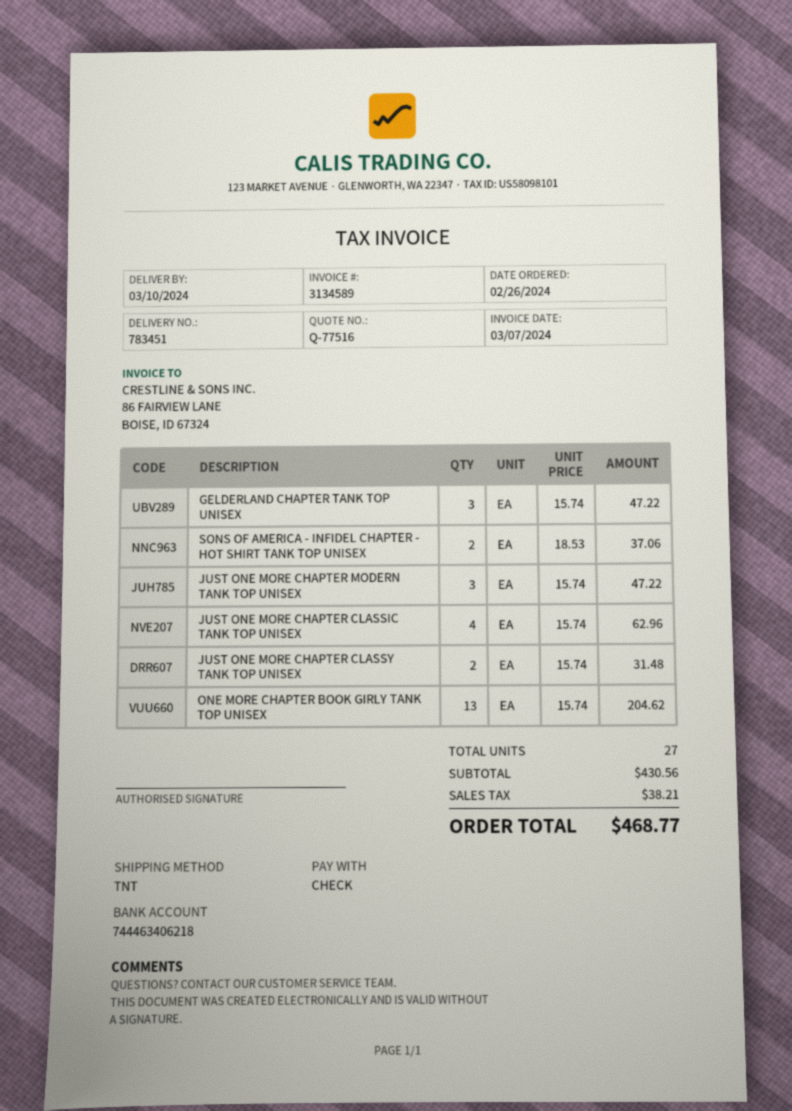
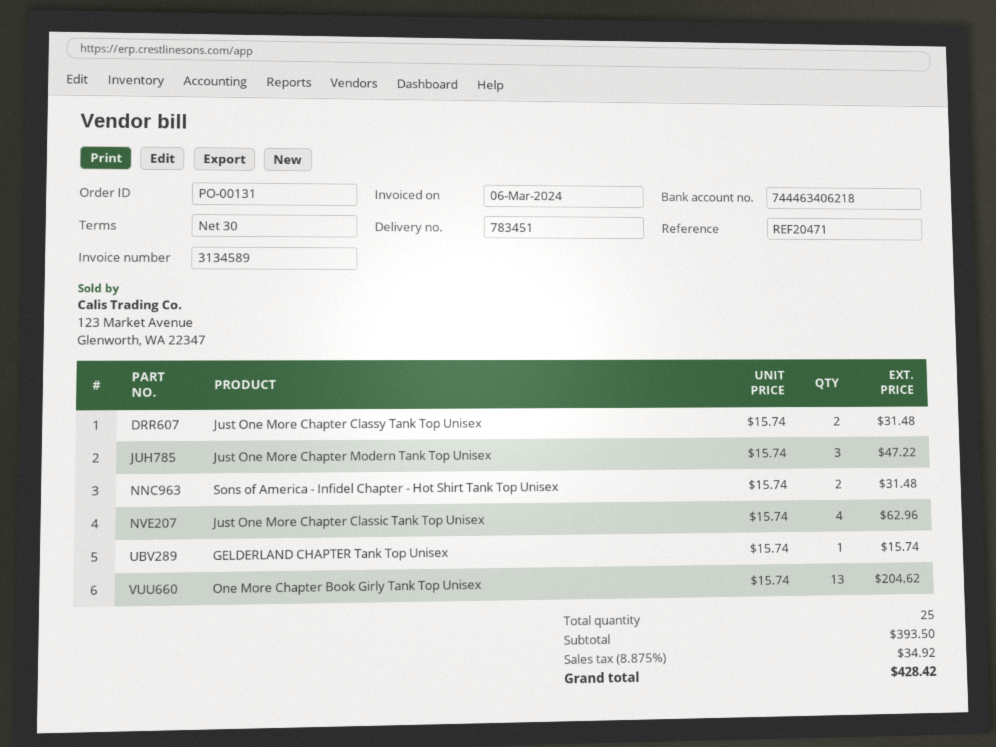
invoice date: 2024-03-07 -> 2024-03-06
GELDERLAND CHAPTER TANK TOP UNISEX: 3 x 15.74 = 47.22 -> 1 x 15.74 = 15.74
SONS OF AMERICA - INFIDEL CHAPTER - HOT SHIRT TANK TOP UNISEX: 2 x 18.53 = 37.06 -> 2 x 15.74 = 31.48
total quantity: 27 -> 25
subtotal: 430.56 -> 393.50
tax: 38.21 -> 34.92
total: 468.77 -> 428.42

